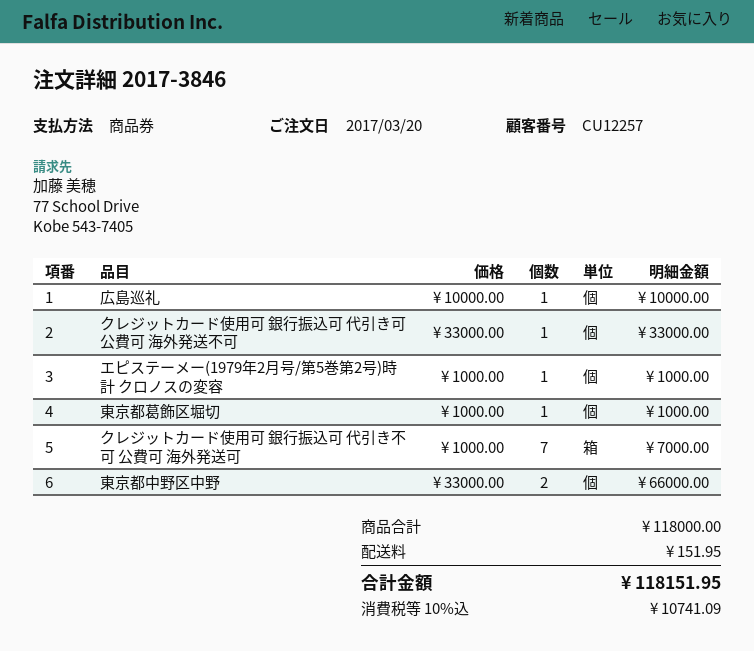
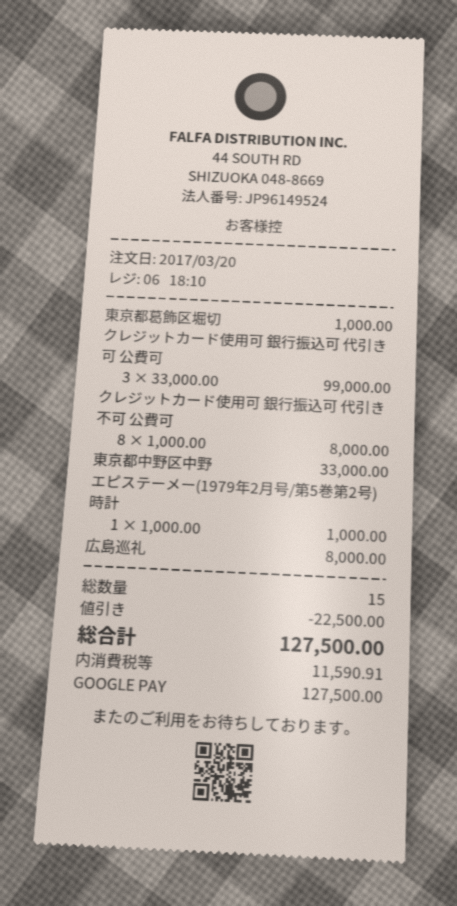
payment method: gift card -> Google Pay
広島巡礼: 1 x 10000.00 = 10000.00 -> 1 x 8000.00 = 8000.00
クレジットカード使用可 銀行振込可 代引き可 公費可 海外発送不可: 1 x 33000.00 = 33000.00 -> 3 x 33000.00 = 99000.00
クレジットカード使用可 銀行振込可 代引き不可 公費可 海外発送可: 7 x 1000.00 = 7000.00 -> 8 x 1000.00 = 8000.00
東京都中野区中野: 2 x 33000.00 = 66000.00 -> 1 x 33000.00 = 33000.00
discount: none -> 22500.00
shipping: 151.95 -> none
tax: 10741.09 -> 11590.91
total: 118151.95 -> 127500.00

